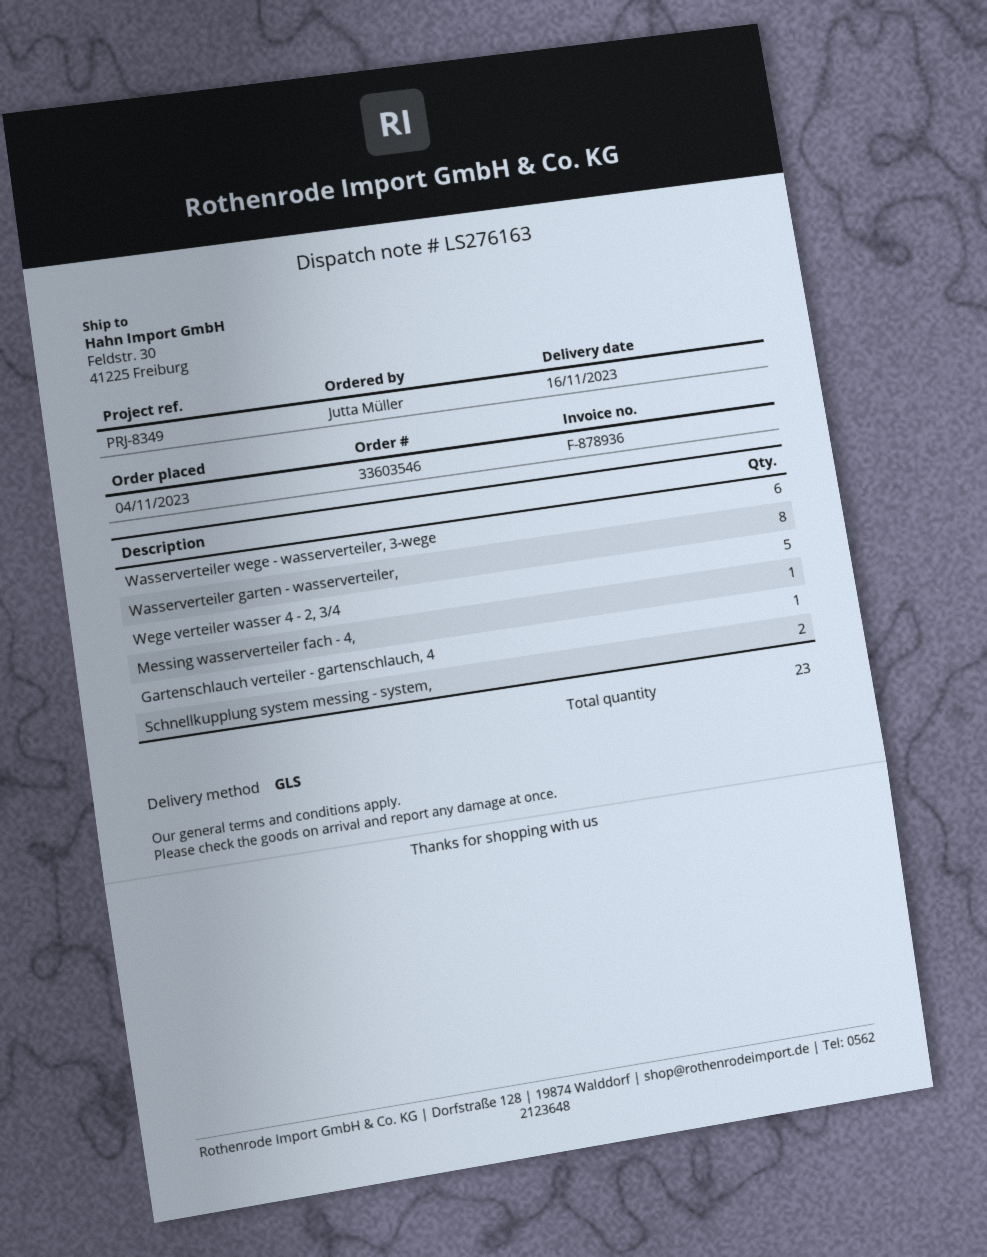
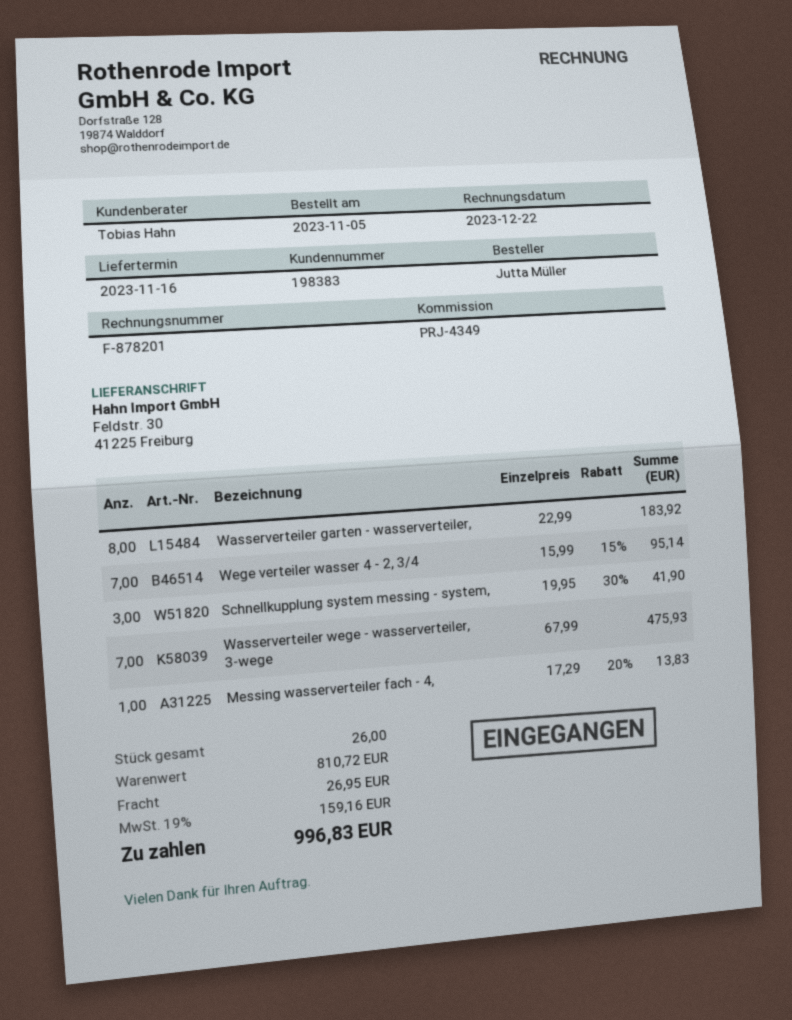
order date: 2023-11-04 -> 2023-11-05
invoice number: F-878936 -> F-878201
reference: PRJ-8349 -> PRJ-4349
Wasserverteiler wege - wasserverteiler, 3-wege: 6 -> 7
Wege verteiler wasser 4 - 2, 3/4: 5 -> 7
Gartenschlauch verteiler - gartenschlauch, 4: 1 -> none
Schnellkupplung system messing - system,: 2 -> 3
total quantity: 23 -> 26

